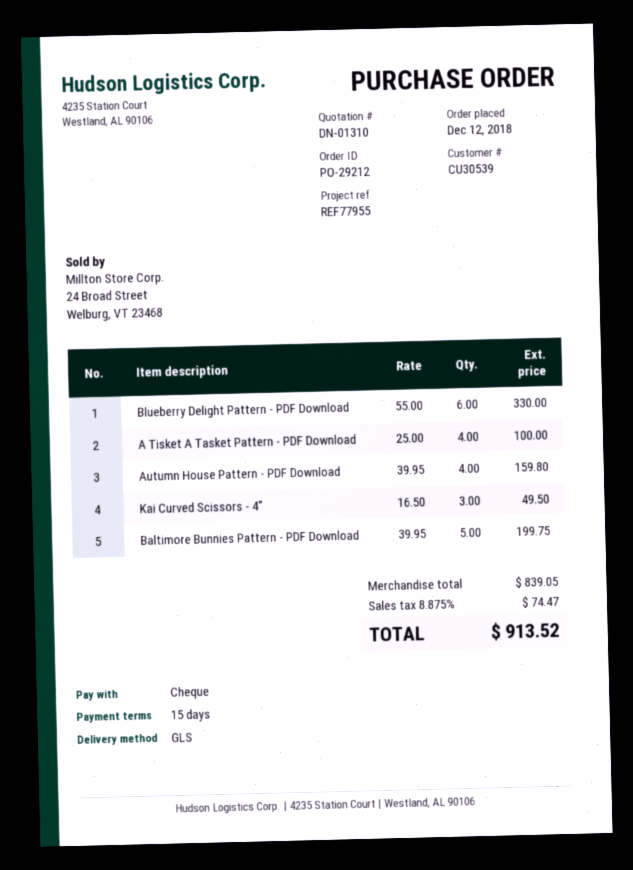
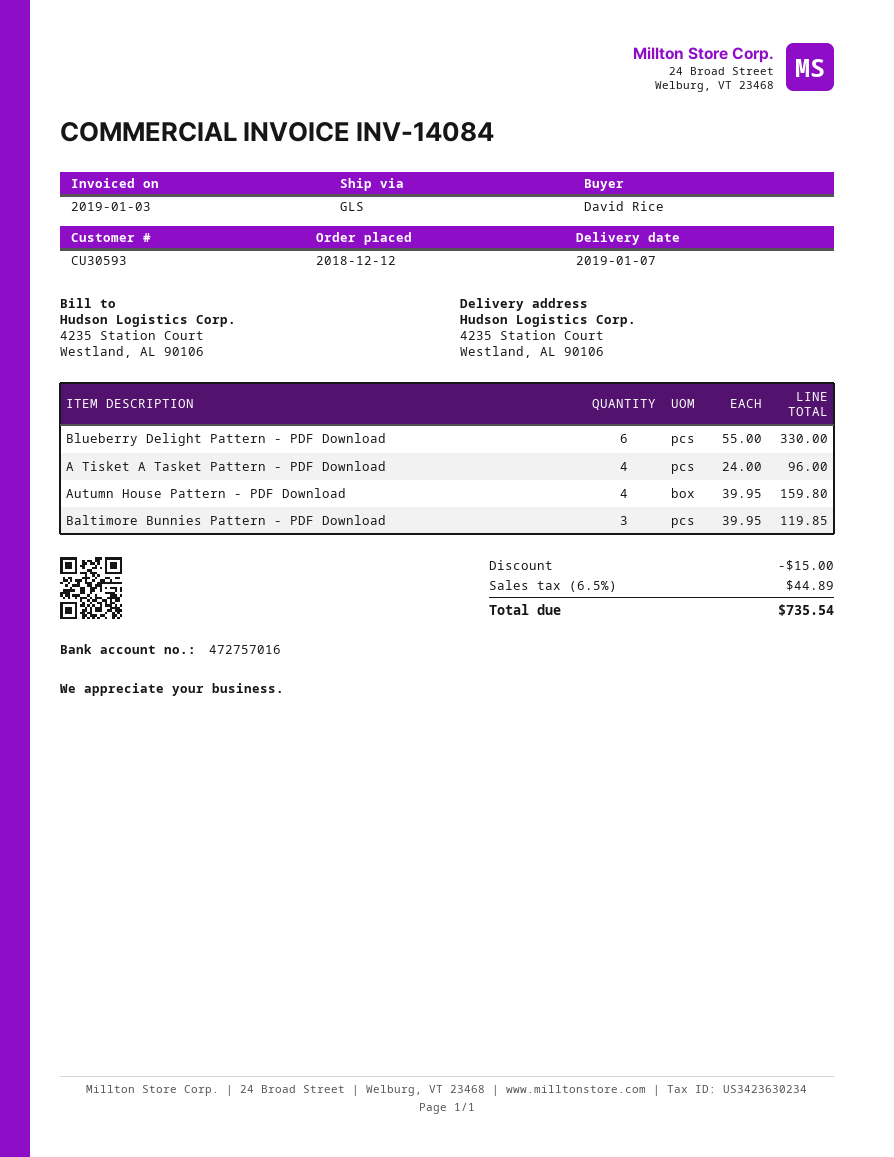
customer number: CU30539 -> CU30593
A Tisket A Tasket Pattern - PDF Download: 4 x 25.00 = 100.00 -> 4 x 24.00 = 96.00
Kai Curved Scissors - 4": 3 x 16.50 = 49.50 -> none
Baltimore Bunnies Pattern - PDF Download: 5 x 39.95 = 199.75 -> 3 x 39.95 = 119.85
discount: none -> 15.00
tax: 8.875% = 74.47 -> 6.5% = 44.89
total: 913.52 -> 735.54

